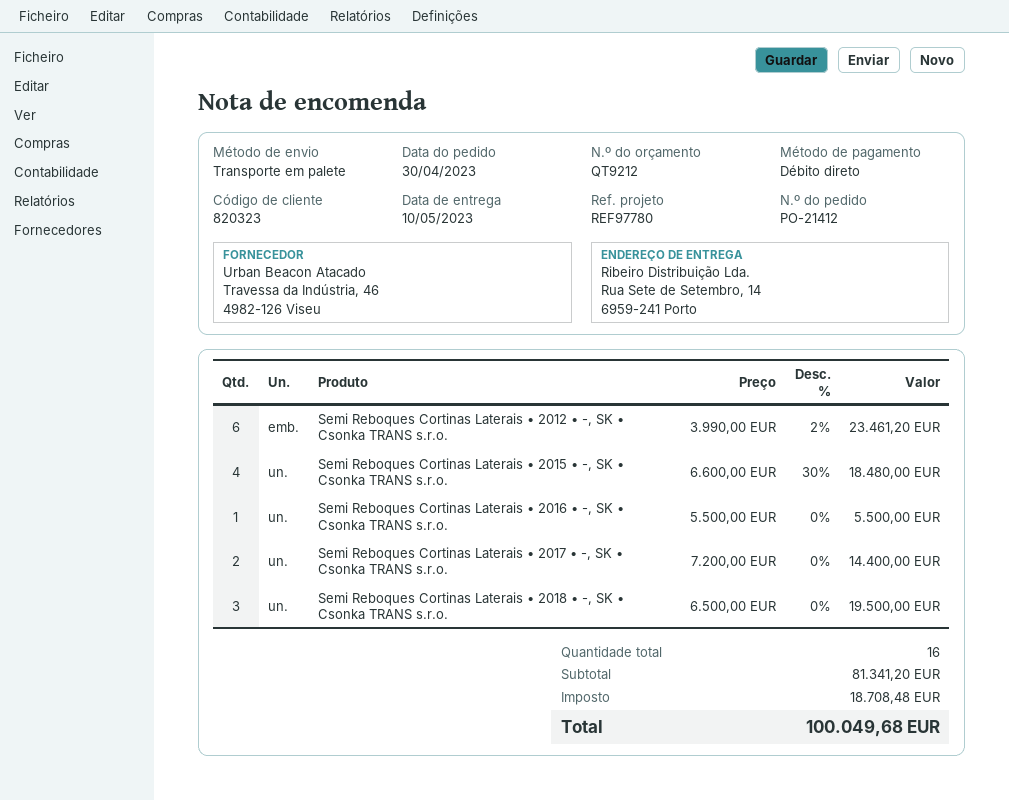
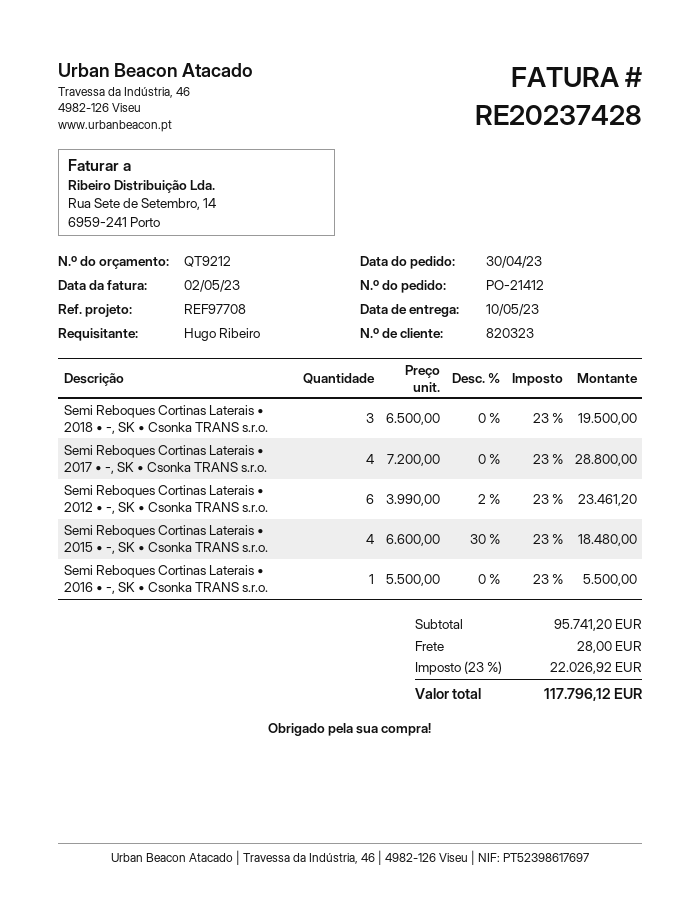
reference: REF97780 -> REF97708
Semi Reboques Cortinas Laterais • 2017 • -, SK • Csonka TRANS s.r.o.: 2 x 7200.00 = 14400.00 -> 4 x 7200.00 = 28800.00
subtotal: 81341.20 -> 95741.20
shipping: none -> 28.00
tax: 18708.48 -> 22026.92
total: 100049.68 -> 117796.12

